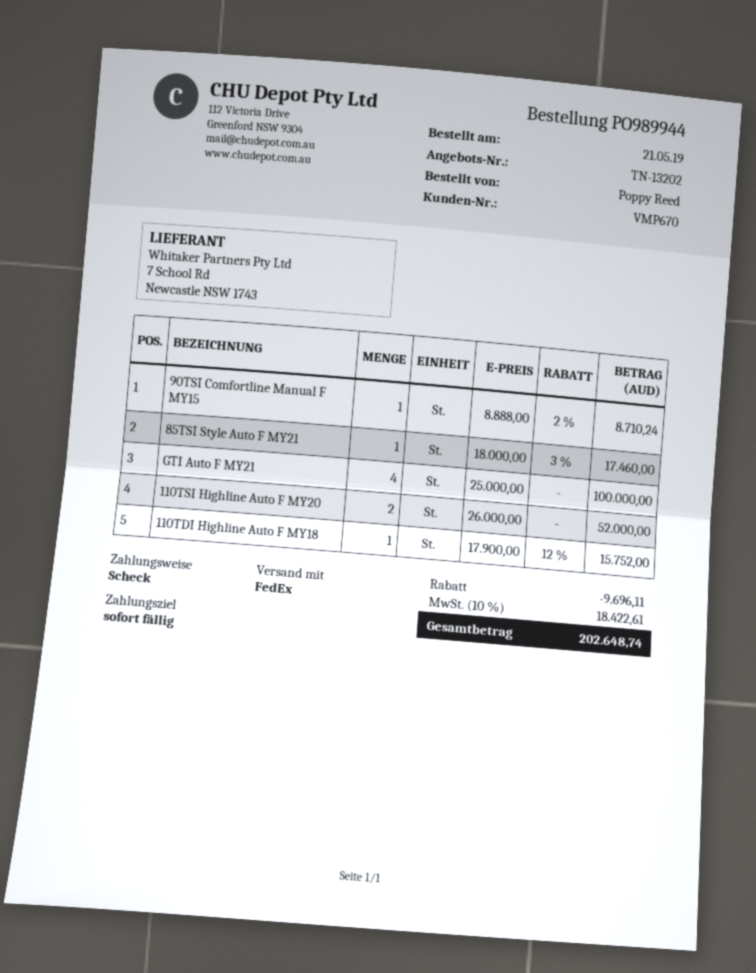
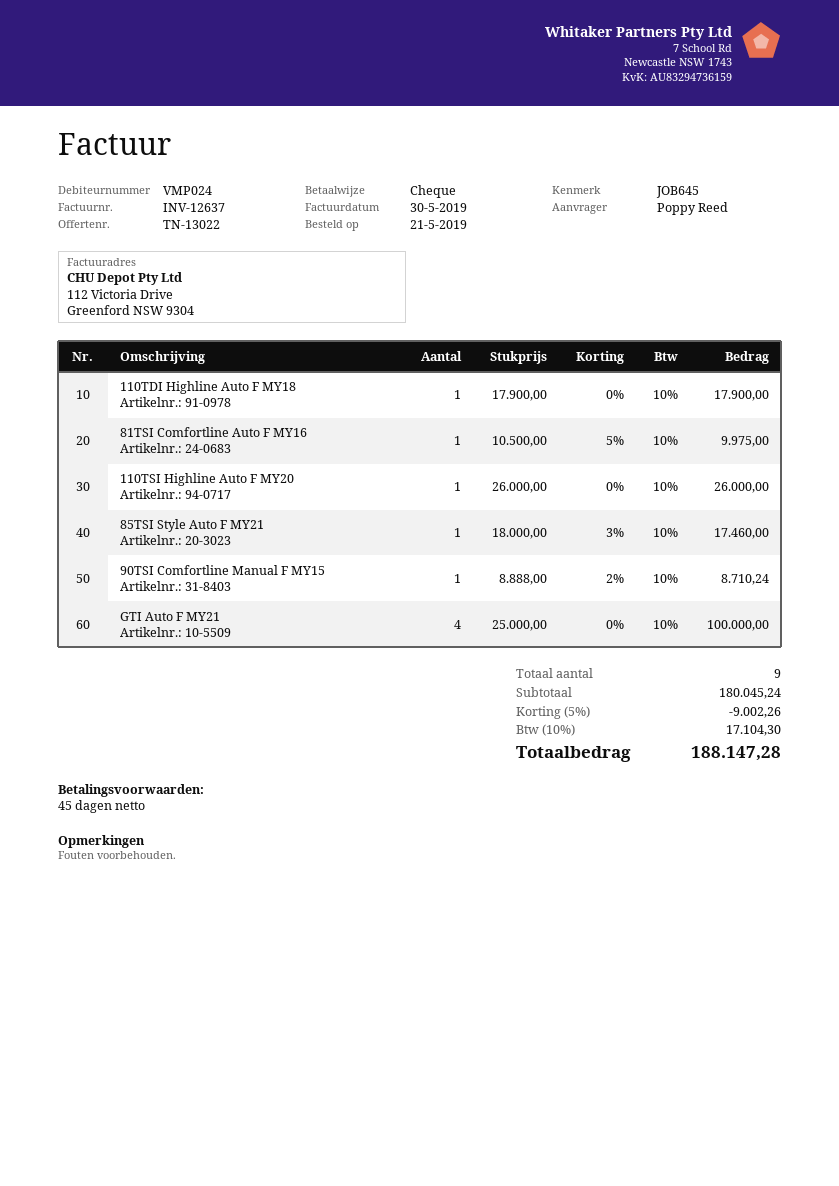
quote number: TN-13202 -> TN-13022
payment terms: on receipt -> 45 days
customer number: VMP670 -> VMP024
110TSI Highline Auto F MY20: 2 x 26000.00 = 52000.00 -> 1 x 26000.00 = 26000.00
110TDI Highline Auto F MY18: 1 x 17900.00 - 12% = 15752.00 -> 1 x 17900.00 = 17900.00
81TSI Comfortline Auto F MY16: none -> 1 x 10500.00 - 5% = 9975.00
discount: 9696.11 -> 9002.26
tax: 10% = 18422.61 -> 10% = 17104.30
total: 202648.74 -> 188147.28

